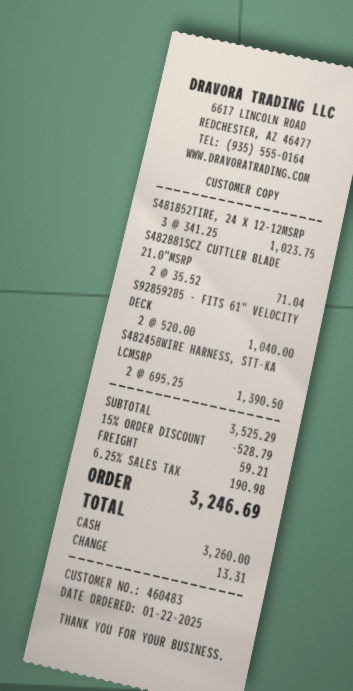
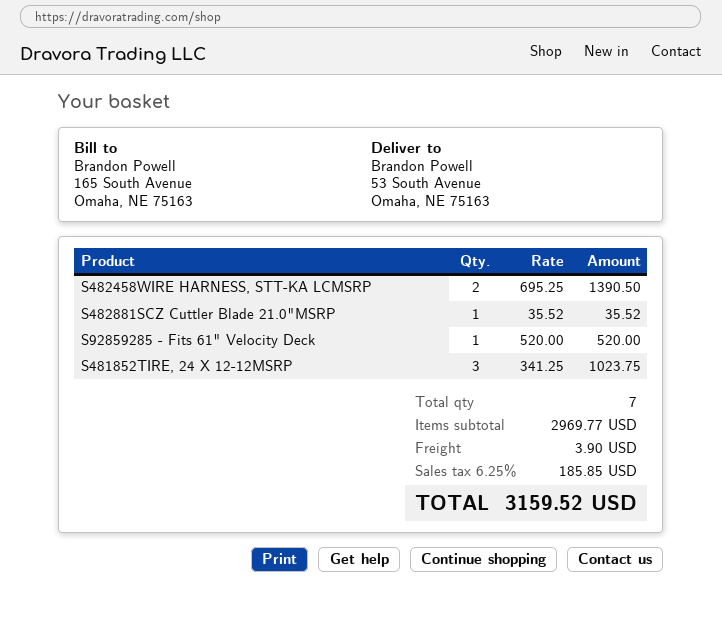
S482881SCZ CUTTLER BLADE 21.0"MSRP: 2 x 35.52 = 71.04 -> 1 x 35.52 = 35.52
S92859285 - FITS 61" VELOCITY DECK: 2 x 520.00 = 1040.00 -> 1 x 520.00 = 520.00
subtotal: 3525.29 -> 2969.77
discount: 15% = 528.79 -> none
shipping: 59.21 -> 3.90
tax: 6.25% = 190.98 -> 6.25% = 185.85
total: 3246.69 -> 3159.52

